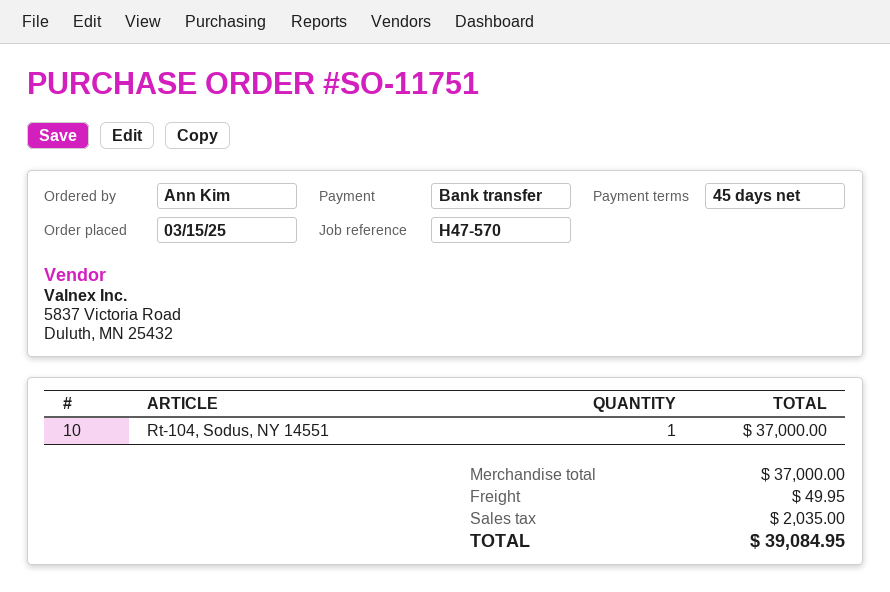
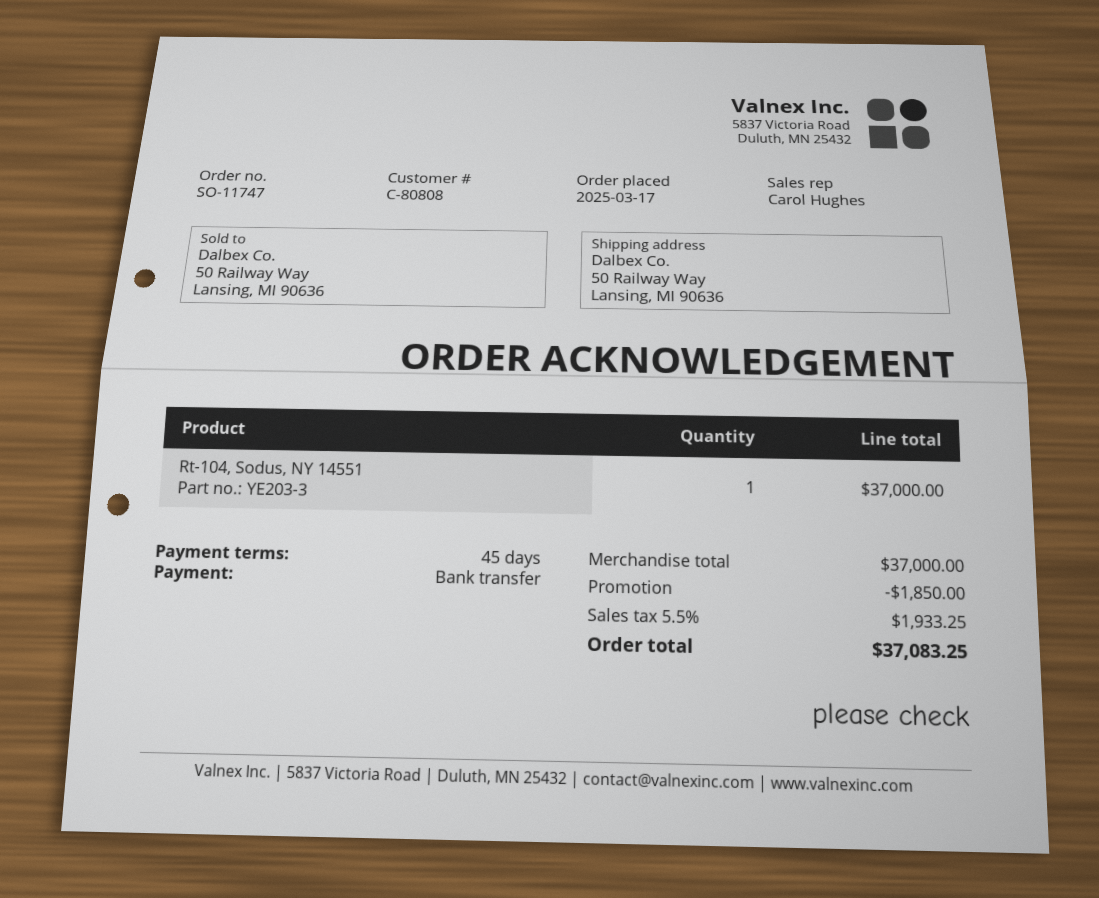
order number: SO-11751 -> SO-11747
order date: 2025-03-15 -> 2025-03-17
discount: none -> 1850.00
shipping: 49.95 -> none
tax: 2035.00 -> 1933.25
total: 39084.95 -> 37083.25

